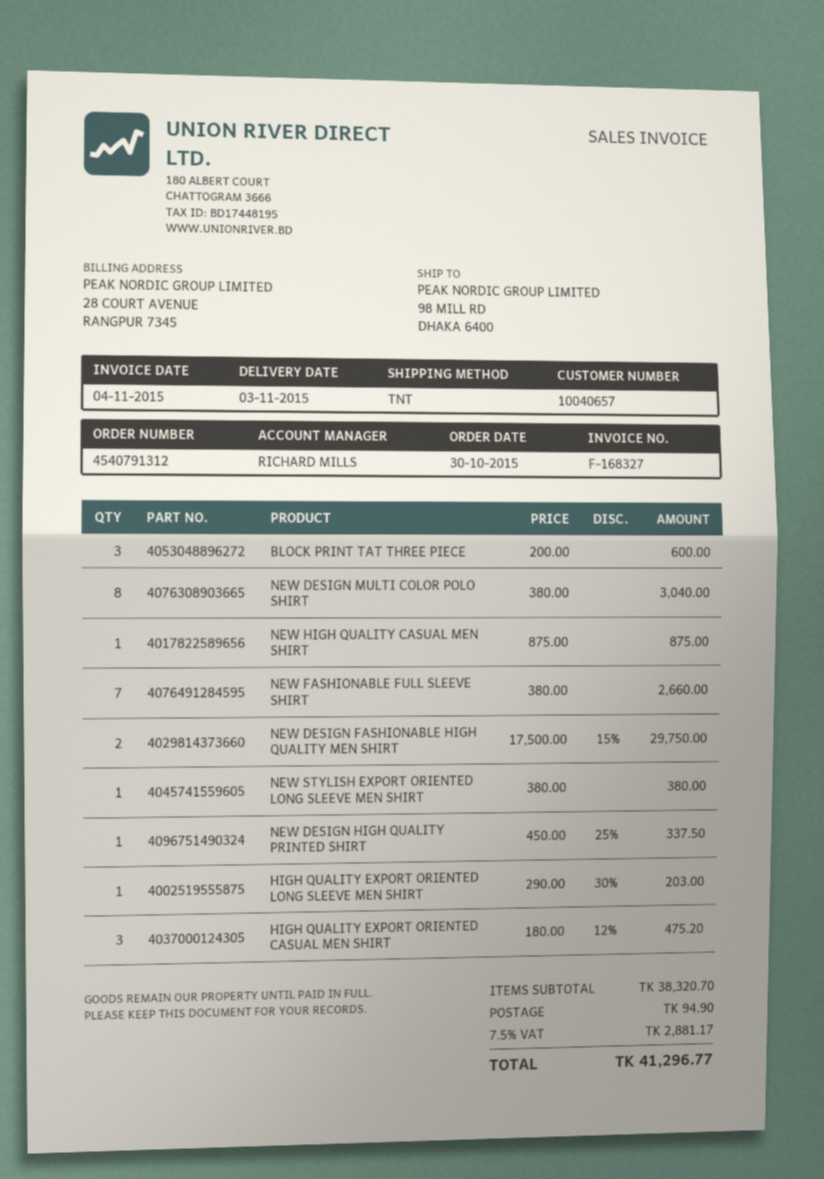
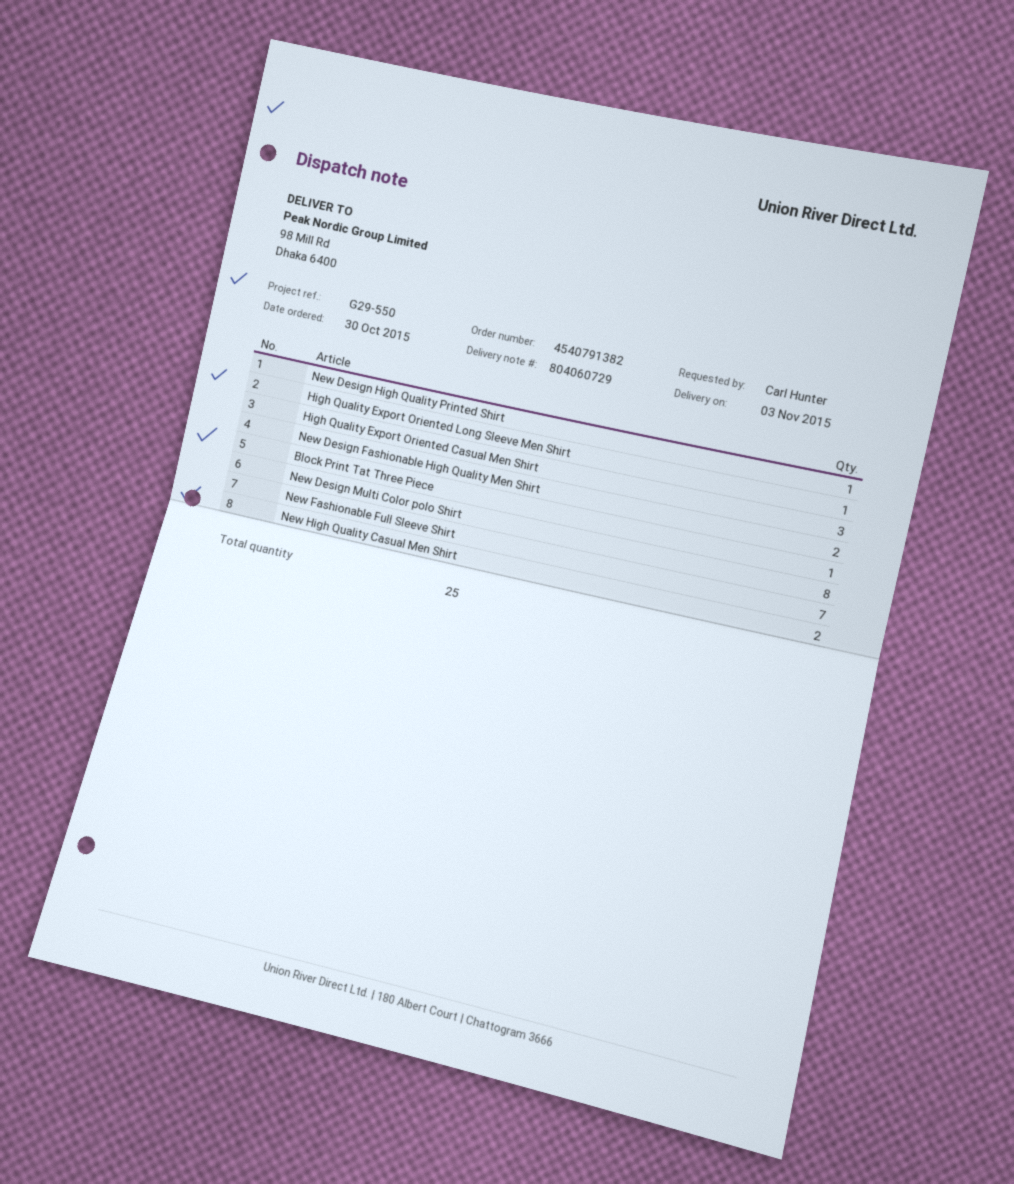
order number: 4540791312 -> 4540791382
BLOCK PRINT TAT THREE PIECE: 3 -> 1
NEW HIGH QUALITY CASUAL MEN SHIRT: 1 -> 2
NEW STYLISH EXPORT ORIENTED LONG SLEEVE MEN SHIRT: 1 -> none

